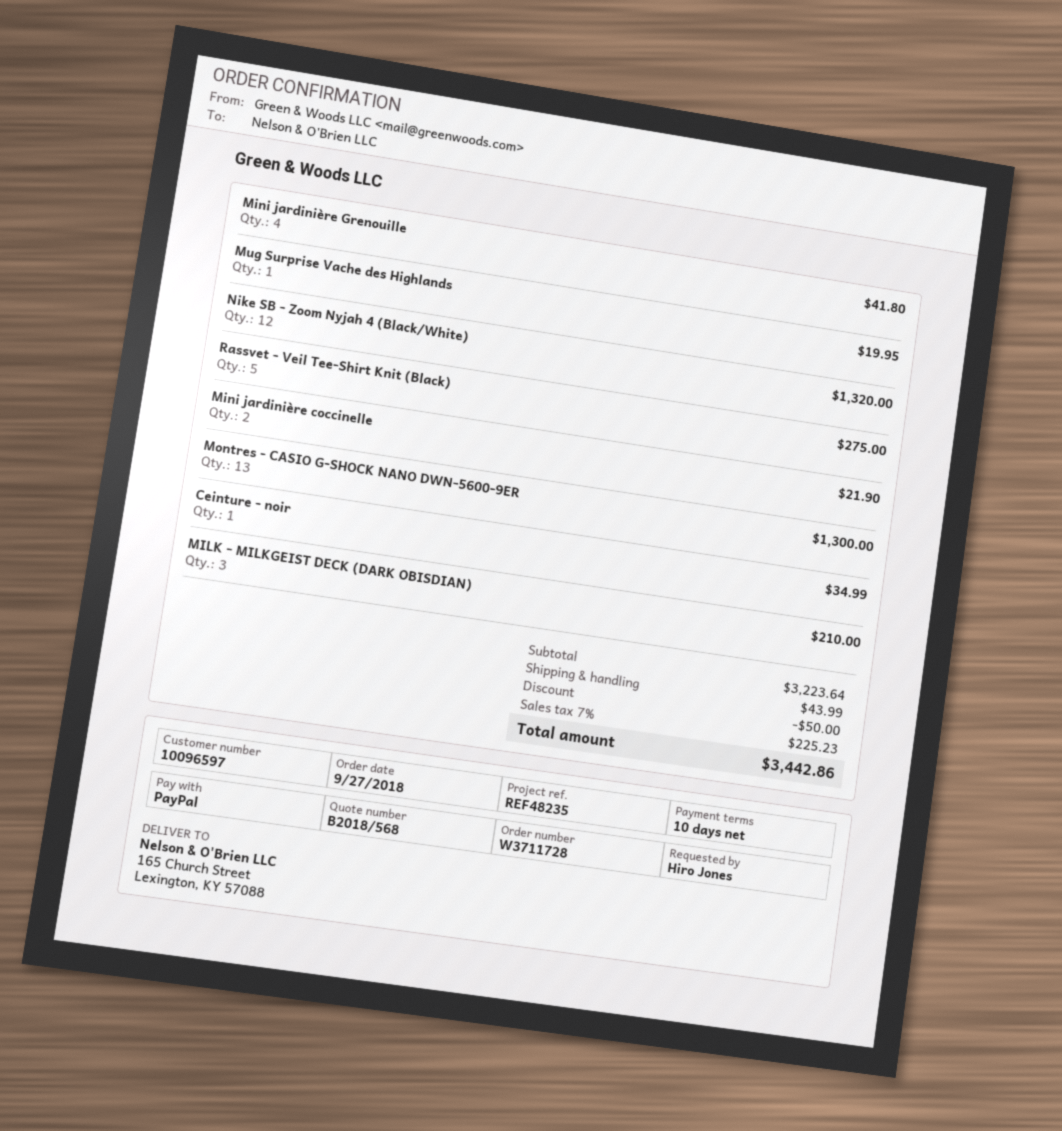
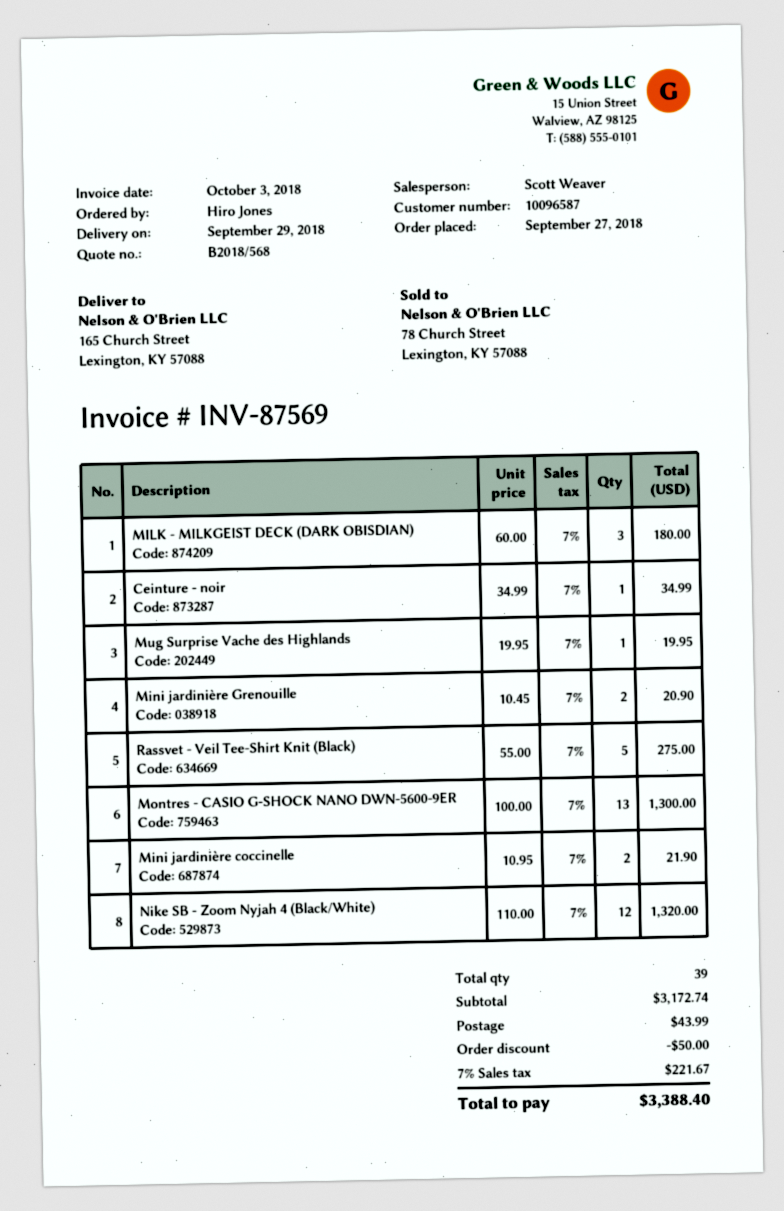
customer number: 10096597 -> 10096587
Mini jardinière Grenouille: 4 for 41.80 -> 2 for 20.90
MILK - MILKGEIST DECK (DARK OBISDIAN): 3 for 210.00 -> 3 for 180.00
subtotal: 3223.64 -> 3172.74
tax: 7% = 225.23 -> 7% = 221.67
total: 3442.86 -> 3388.40

